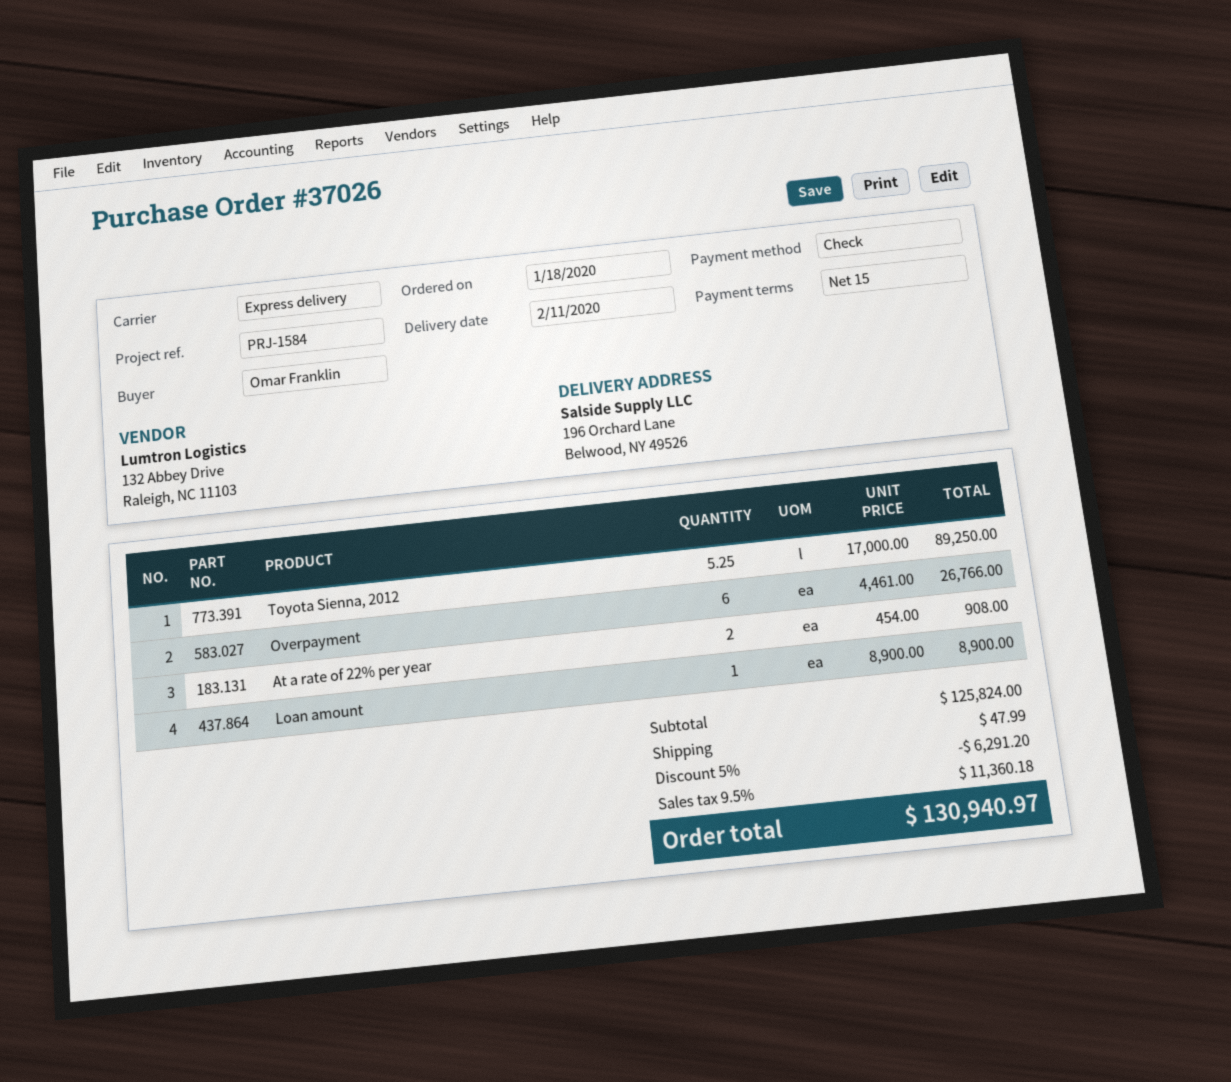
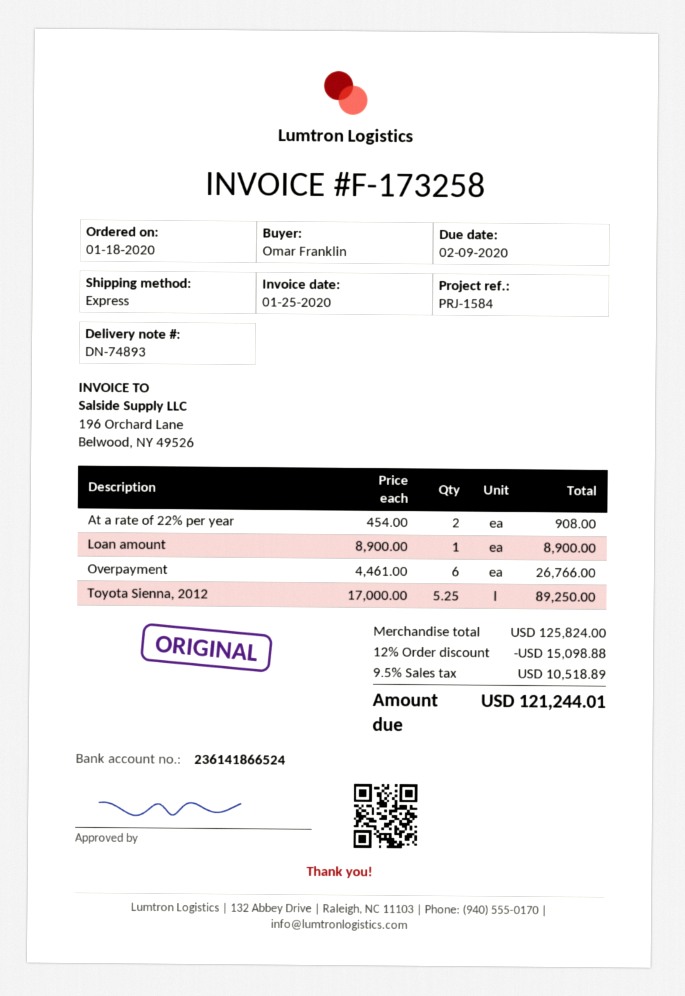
discount: 5% = 6291.20 -> 12% = 15098.88
shipping: 47.99 -> none
tax: 9.5% = 11360.18 -> 9.5% = 10518.89
total: 130940.97 -> 121244.01

